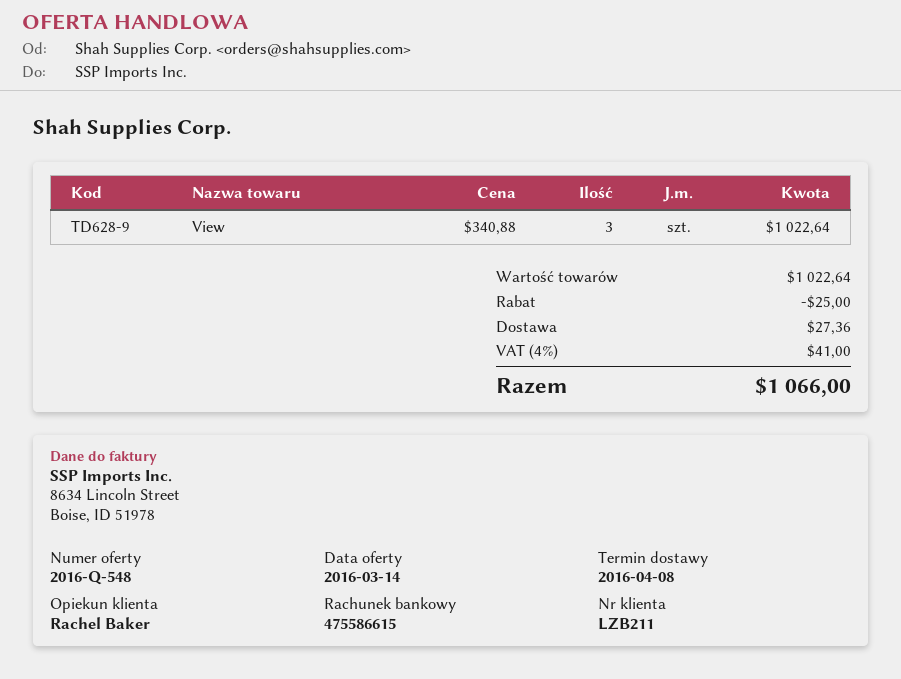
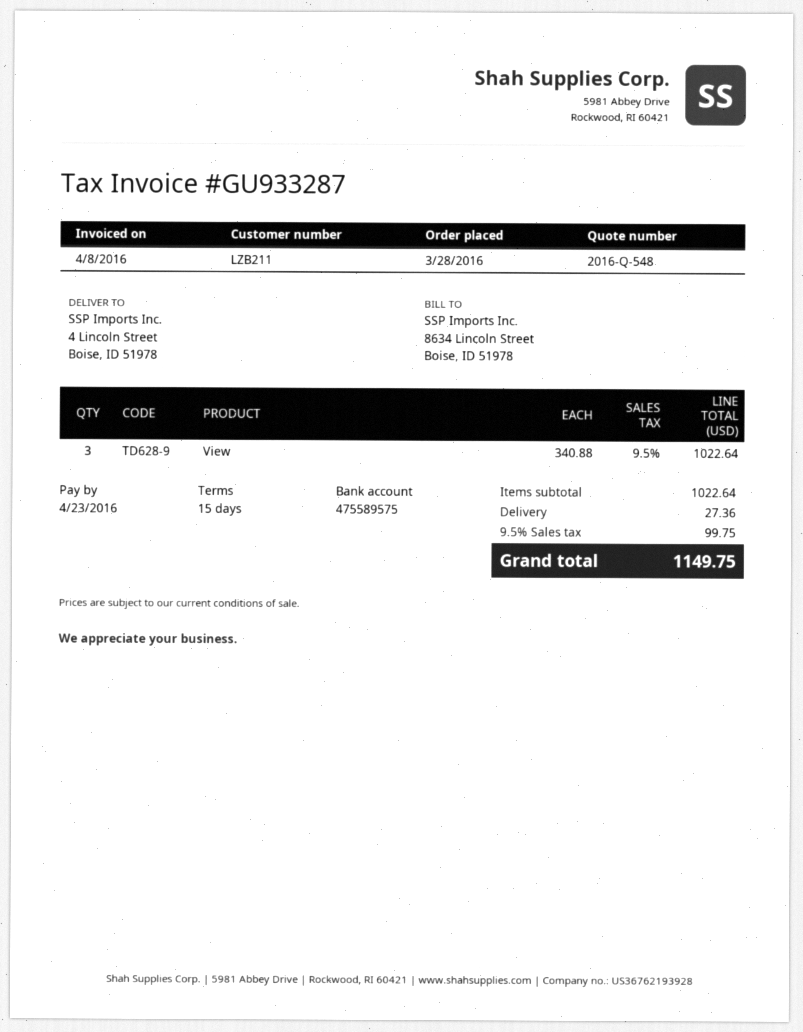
bank account: 475586615 -> 475589575
discount: 25.00 -> none
tax: 4% = 41.00 -> 9.5% = 99.75
total: 1066.00 -> 1149.75

